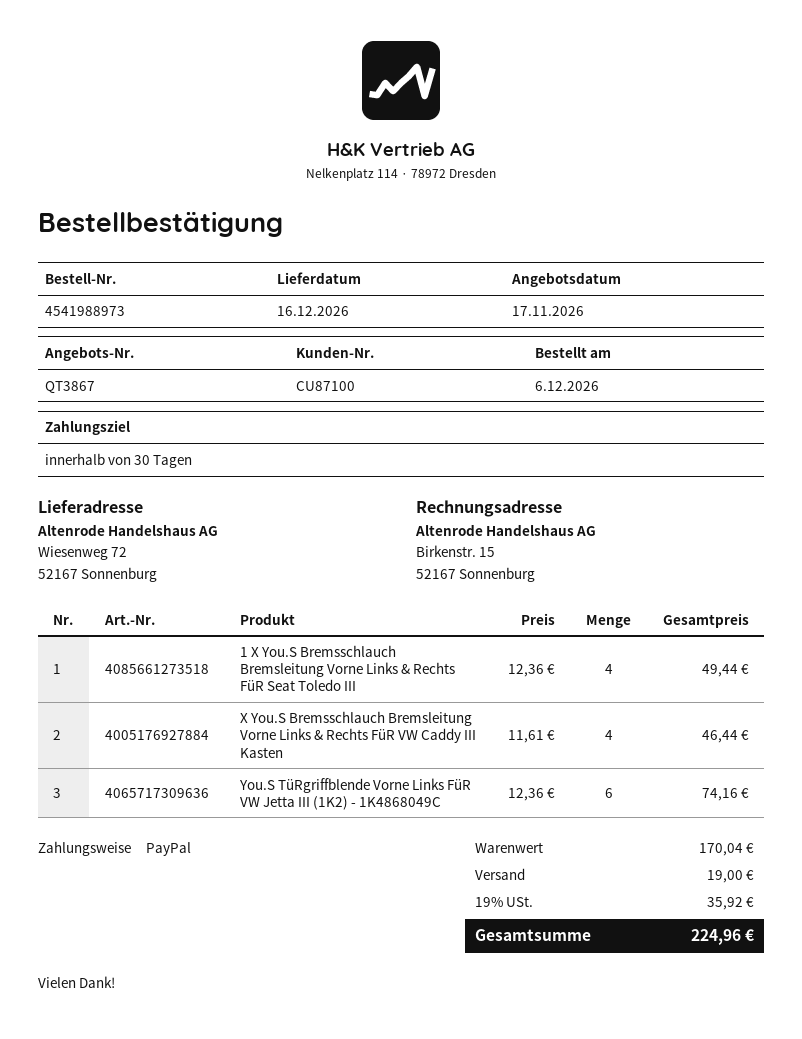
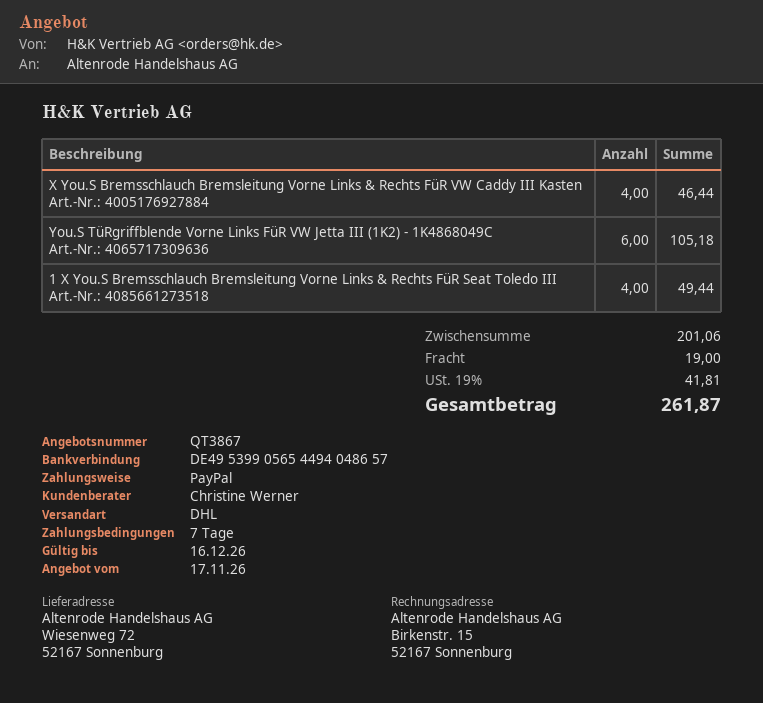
payment terms: 30 days -> 7 days
You.S TüRgriffblende Vorne Links FüR VW Jetta III (1K2) - 1K4868049C: 6 for 74.16 -> 6 for 105.18
subtotal: 170.04 -> 201.06
tax: 19% = 35.92 -> 19% = 41.81
total: 224.96 -> 261.87

